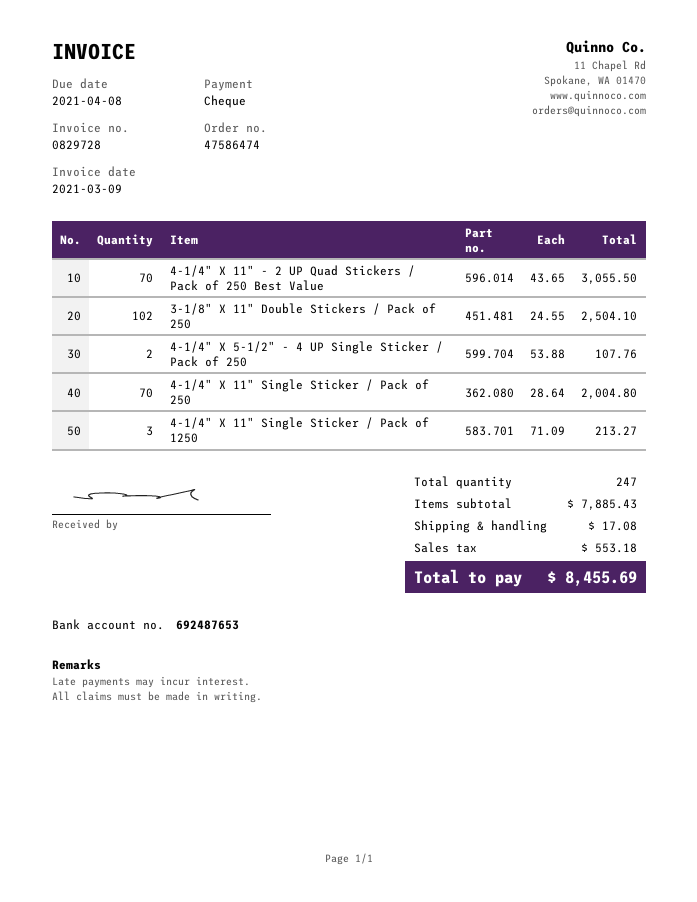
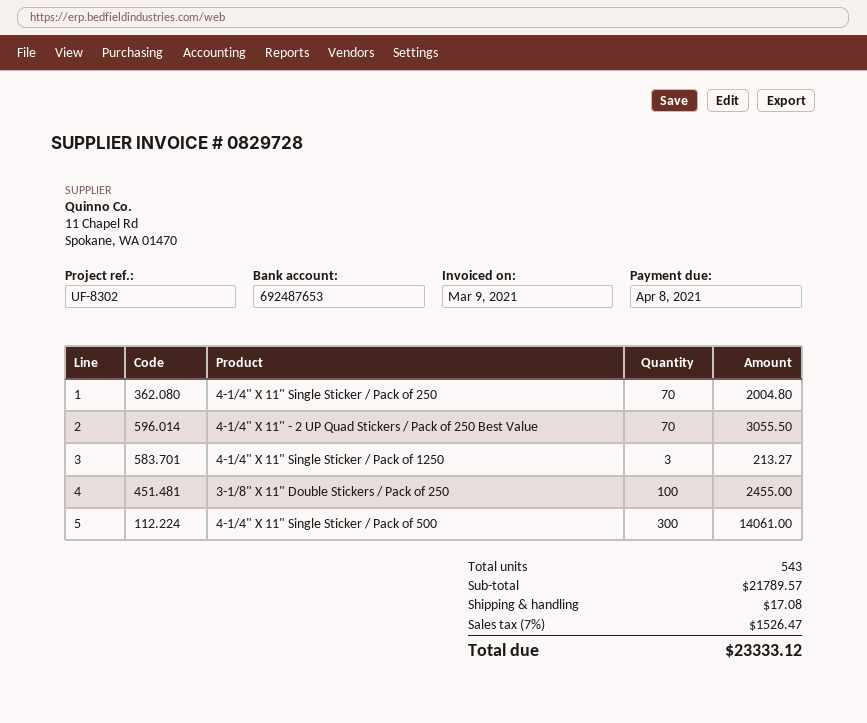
3-1/8" X 11" Double Stickers / Pack of 250: 102 for 2504.10 -> 100 for 2455.00
4-1/4" X 5-1/2" - 4 UP Single Sticker / Pack of 250: 2 for 107.76 -> none
4-1/4" X 11" Single Sticker / Pack of 500: none -> 300 for 14061.00
total quantity: 247 -> 543
subtotal: 7885.43 -> 21789.57
tax: 553.18 -> 1526.47
total: 8455.69 -> 23333.12

